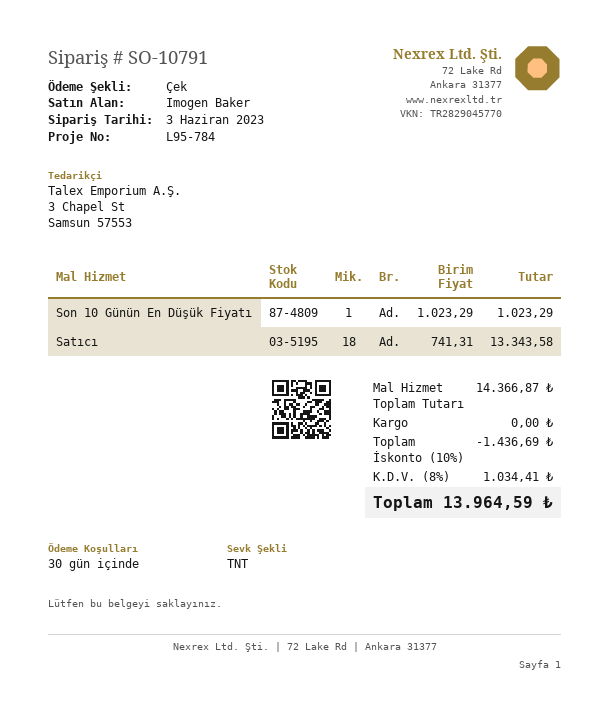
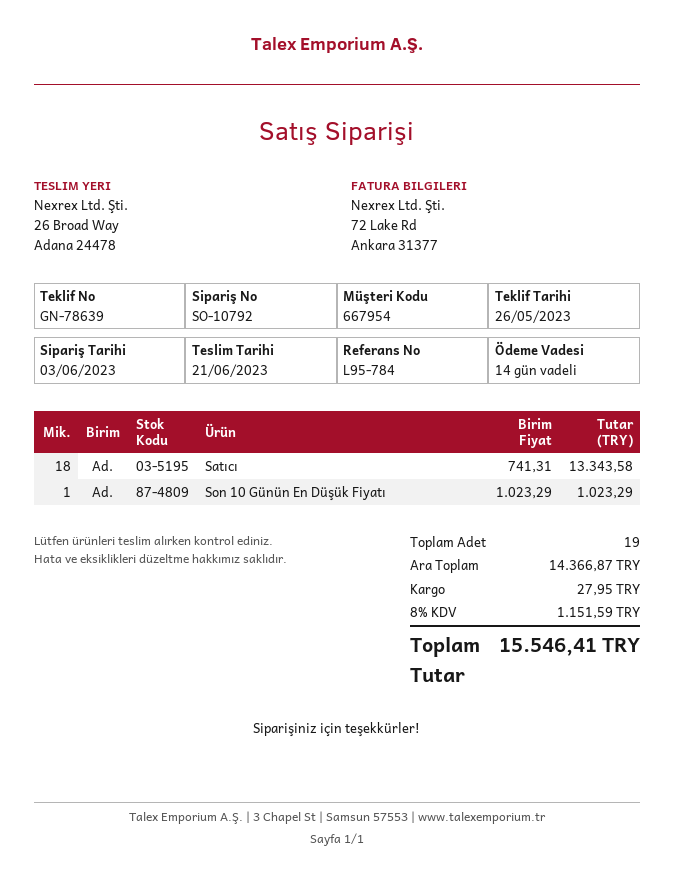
order number: SO-10791 -> SO-10792
payment terms: 30 days -> 14 days
discount: 10% = 1436.69 -> none
shipping: 0.00 -> 27.95
tax: 8% = 1034.41 -> 8% = 1151.59
total: 13964.59 -> 15546.41

